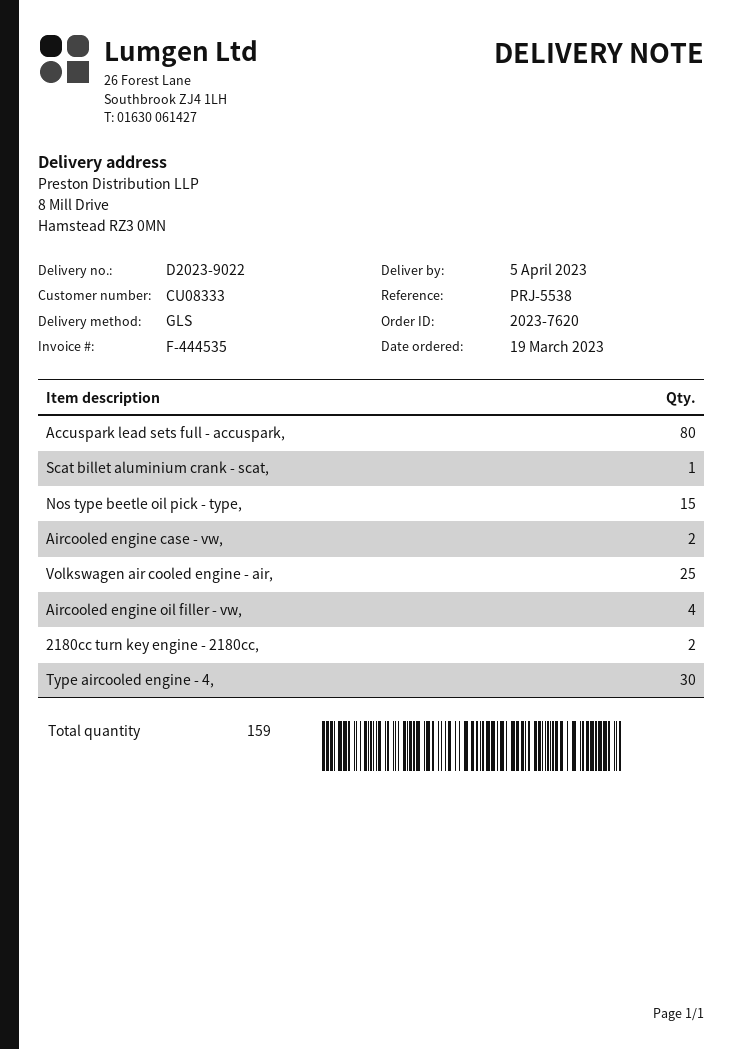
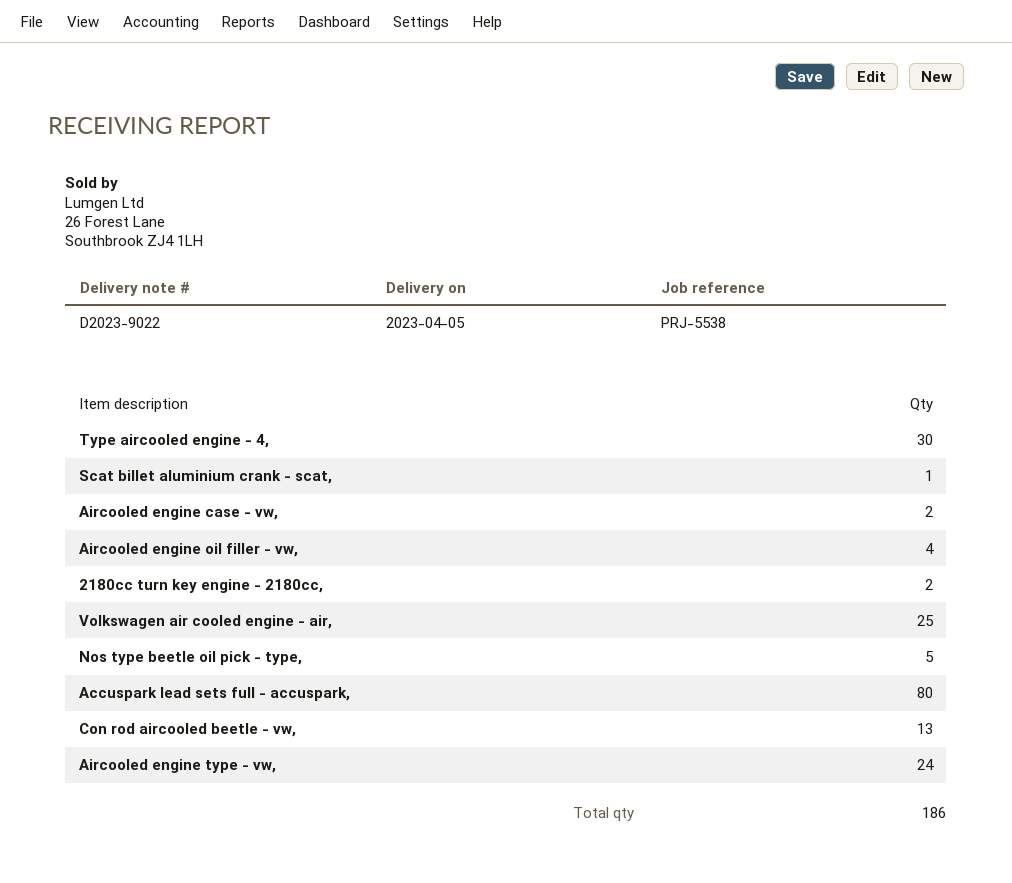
Nos type beetle oil pick - type,: 15 -> 5
Con rod aircooled beetle - vw,: none -> 13
Aircooled engine type - vw,: none -> 24
total quantity: 159 -> 186

